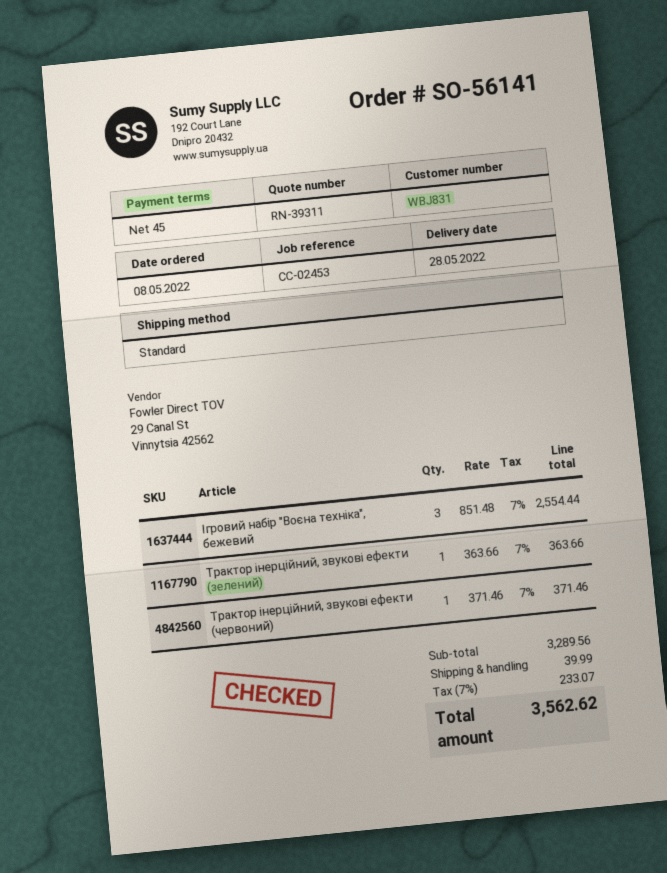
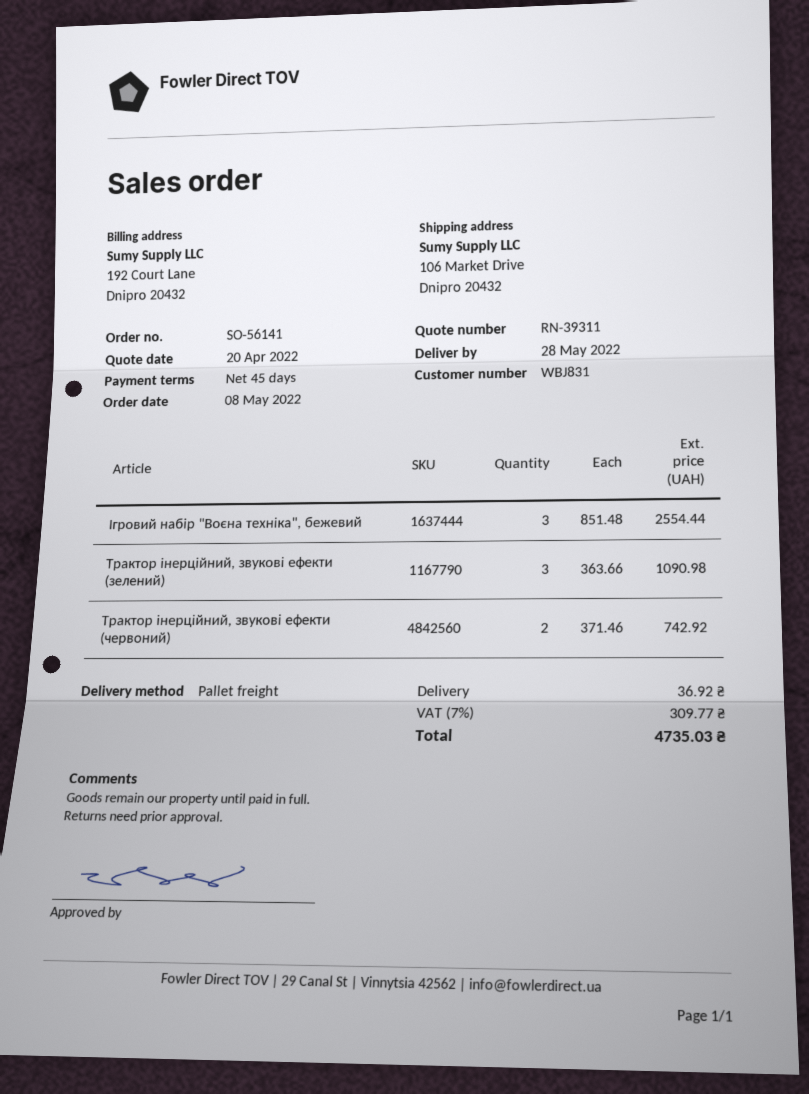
shipping method: standard -> pallet freight
Трактор інерційний, звукові ефекти (зелений): 1 x 363.66 = 363.66 -> 3 x 363.66 = 1090.98
Трактор інерційний, звукові ефекти (червоний): 1 x 371.46 = 371.46 -> 2 x 371.46 = 742.92
shipping: 39.99 -> 36.92
tax: 7% = 233.07 -> 7% = 309.77
total: 3562.62 -> 4735.03

